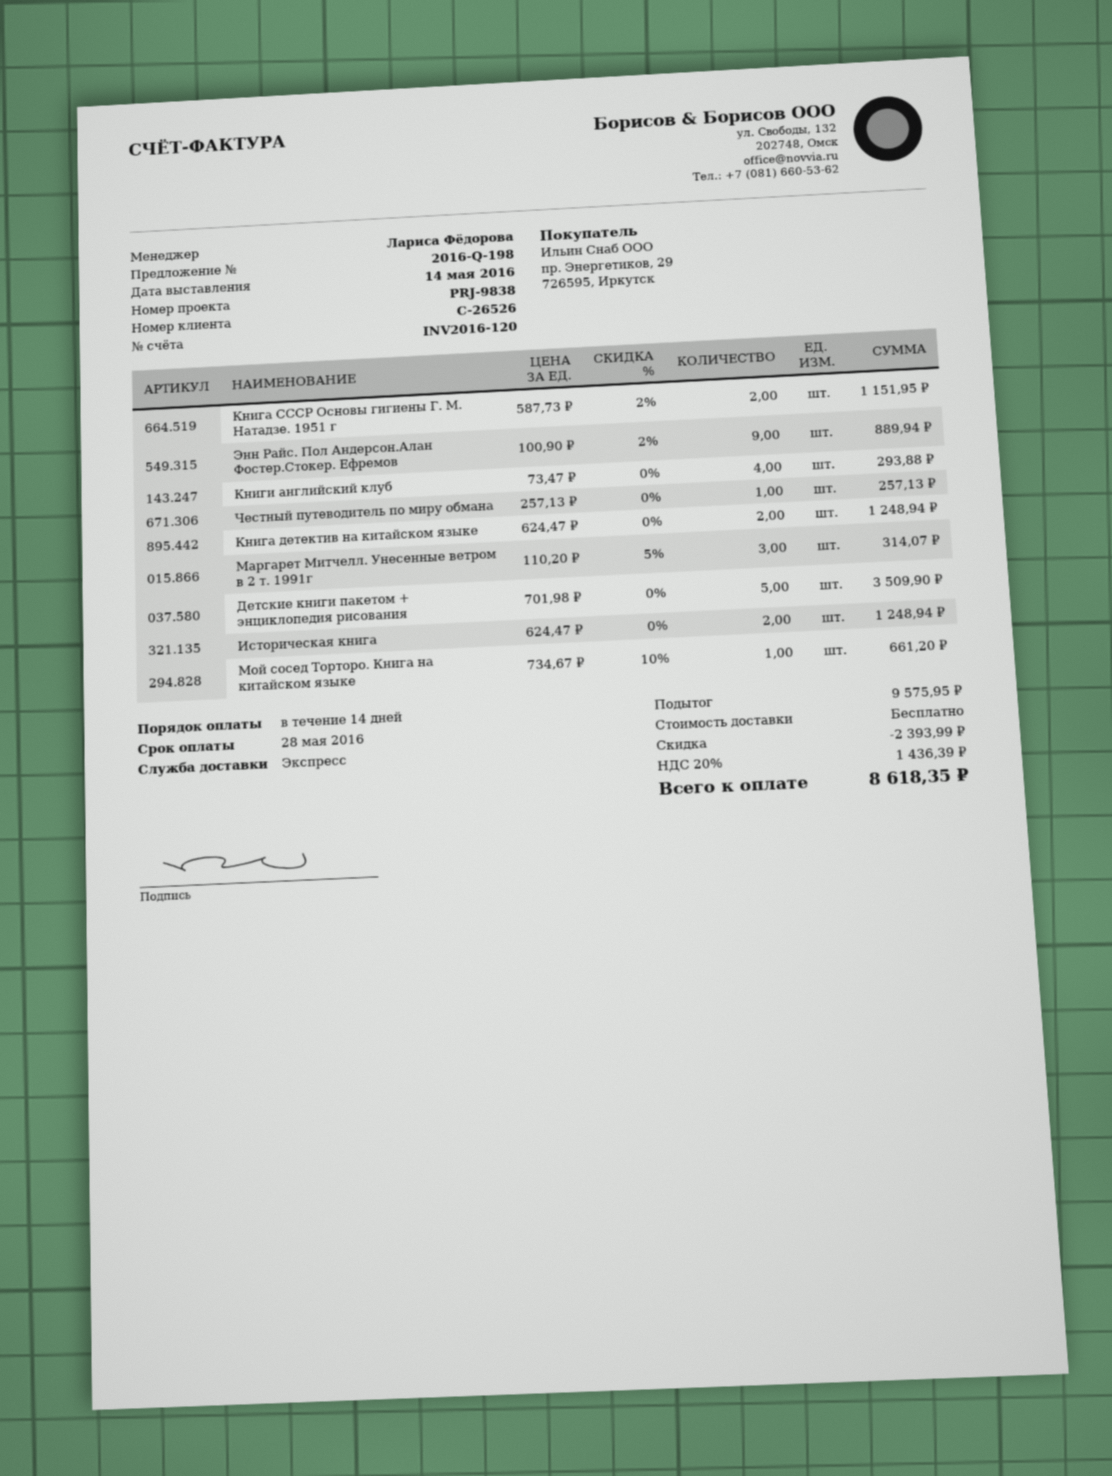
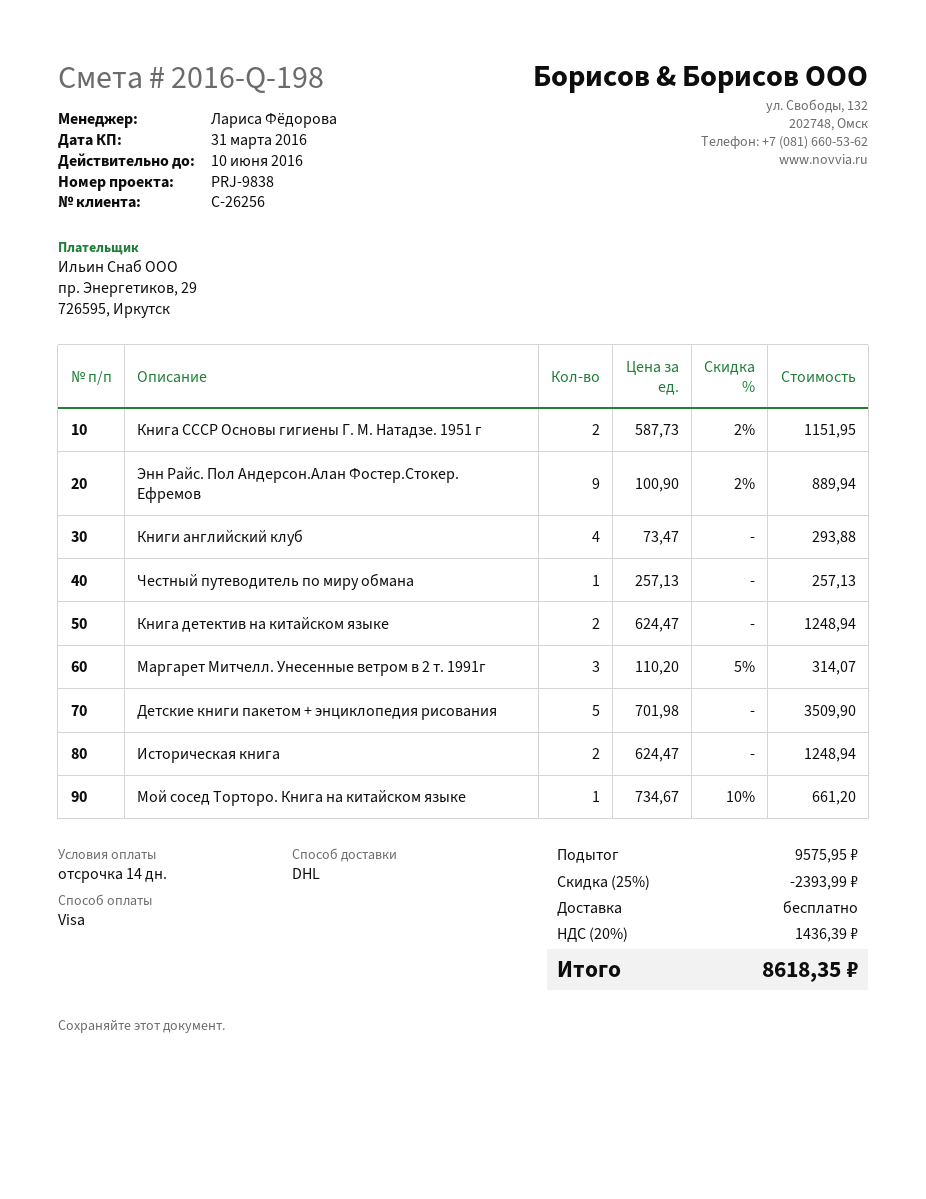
customer number: C-26526 -> C-26256
shipping method: express -> DHL

